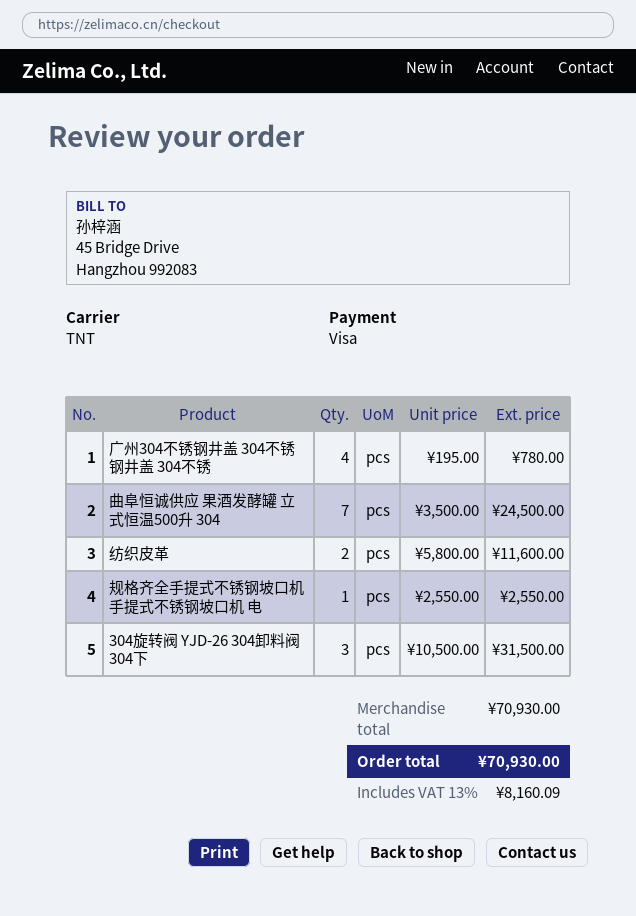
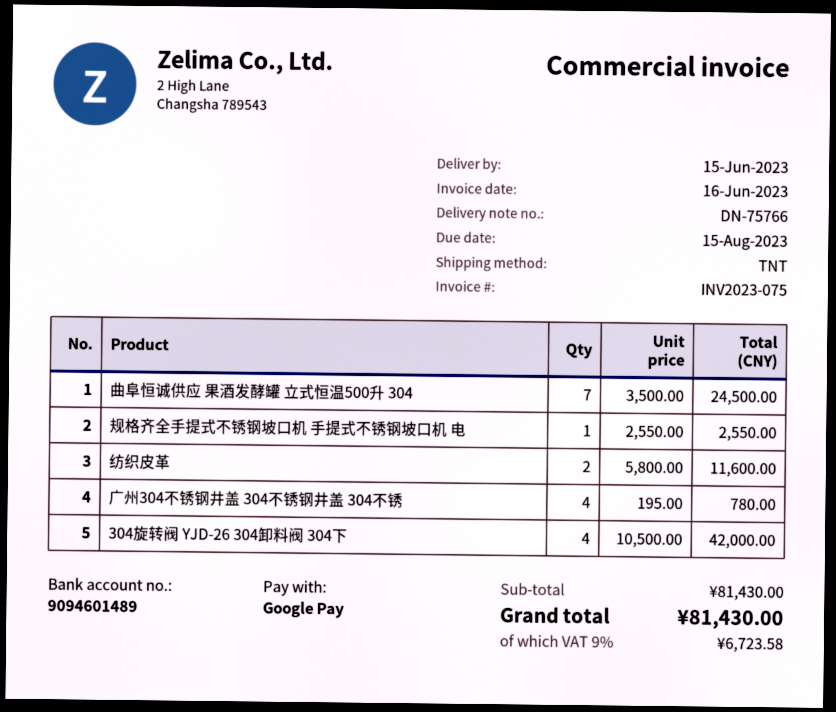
payment method: Visa -> Google Pay
304旋转阀 YJD-26 304卸料阀 304下: 3 x 10500.00 = 31500.00 -> 4 x 10500.00 = 42000.00
subtotal: 70930.00 -> 81430.00
tax: 13% = 8160.09 -> 9% = 6723.58
total: 70930.00 -> 81430.00

